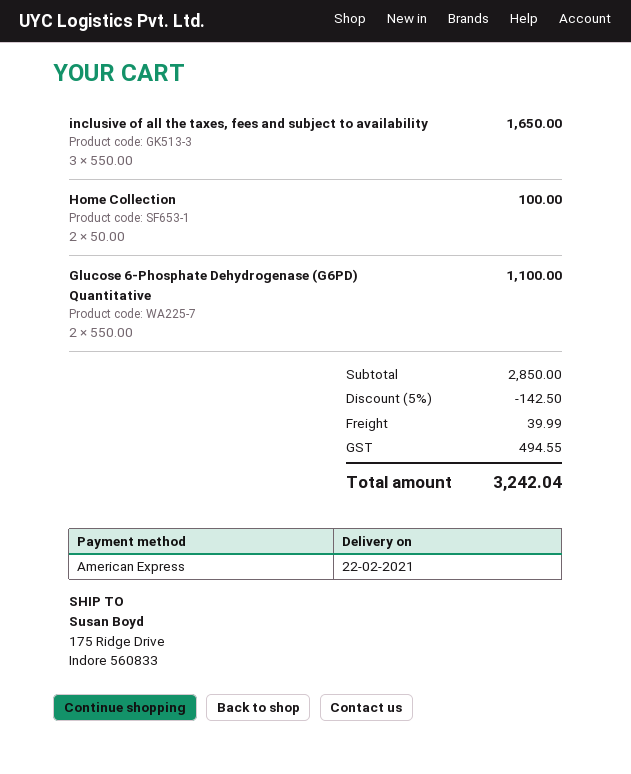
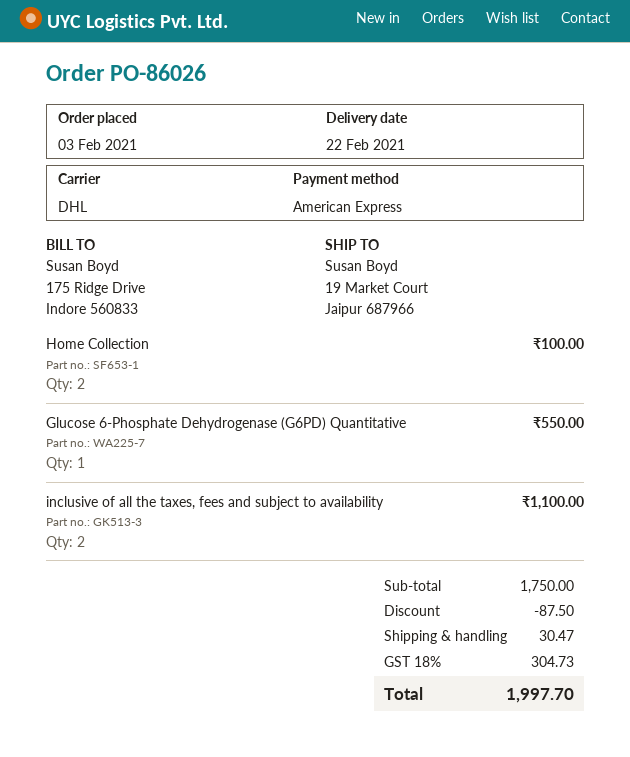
ship to: 175 Ridge Drive, Indore 560833 -> 19 Market Court, Jaipur 687966
inclusive of all the taxes, fees and subject to availability: 3 for 1650.00 -> 2 for 1100.00
Glucose 6-Phosphate Dehydrogenase (G6PD) Quantitative: 2 for 1100.00 -> 1 for 550.00
subtotal: 2850.00 -> 1750.00
discount: 142.50 -> 87.50
shipping: 39.99 -> 30.47
tax: 494.55 -> 304.73
total: 3242.04 -> 1997.70

